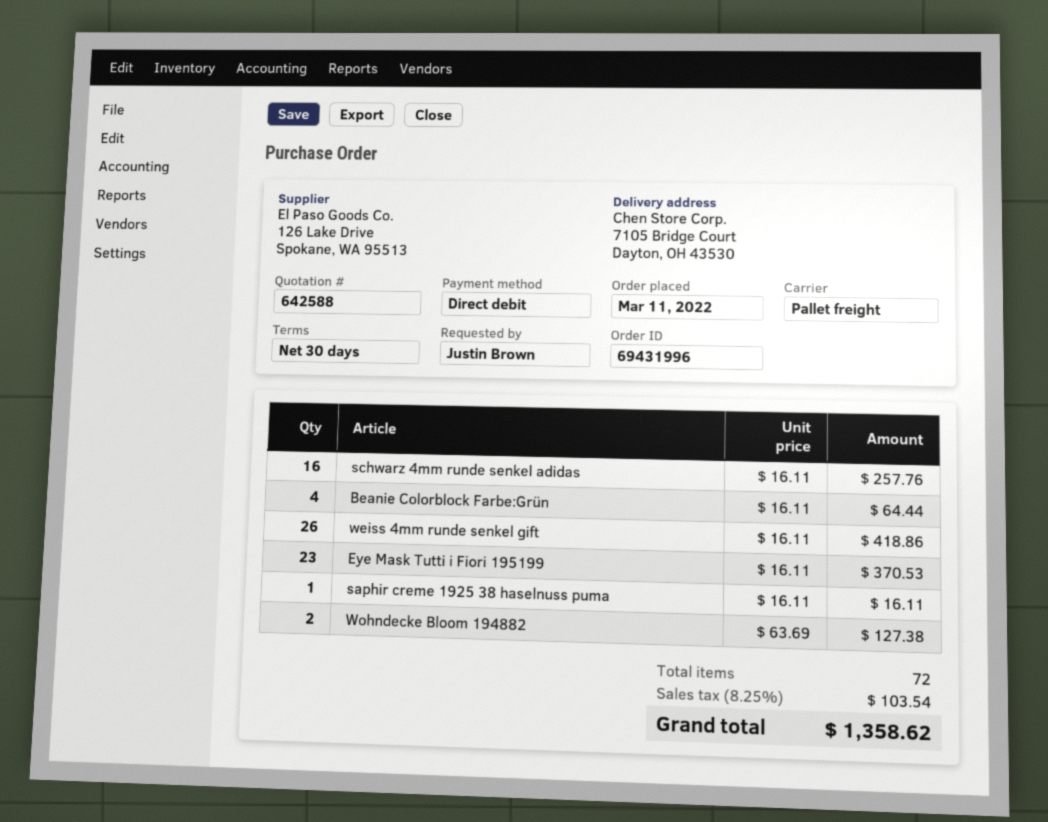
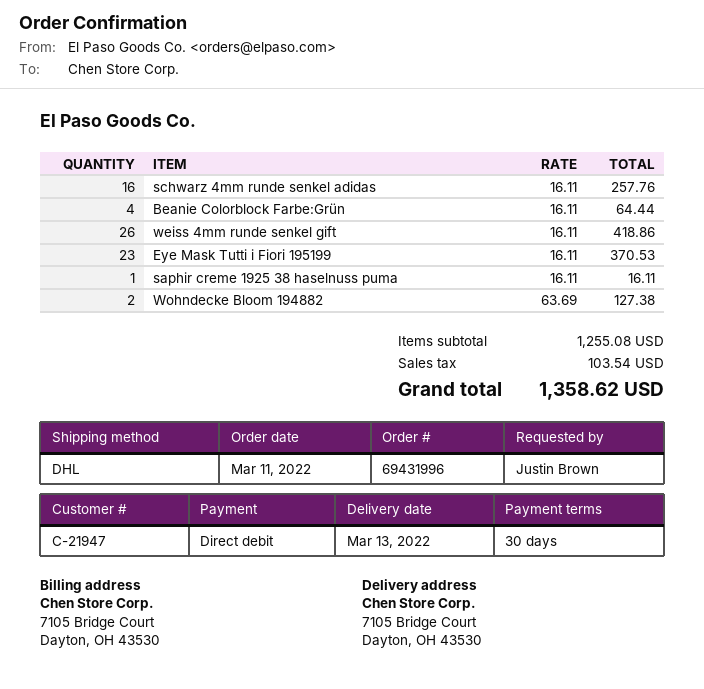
shipping method: pallet freight -> DHL

